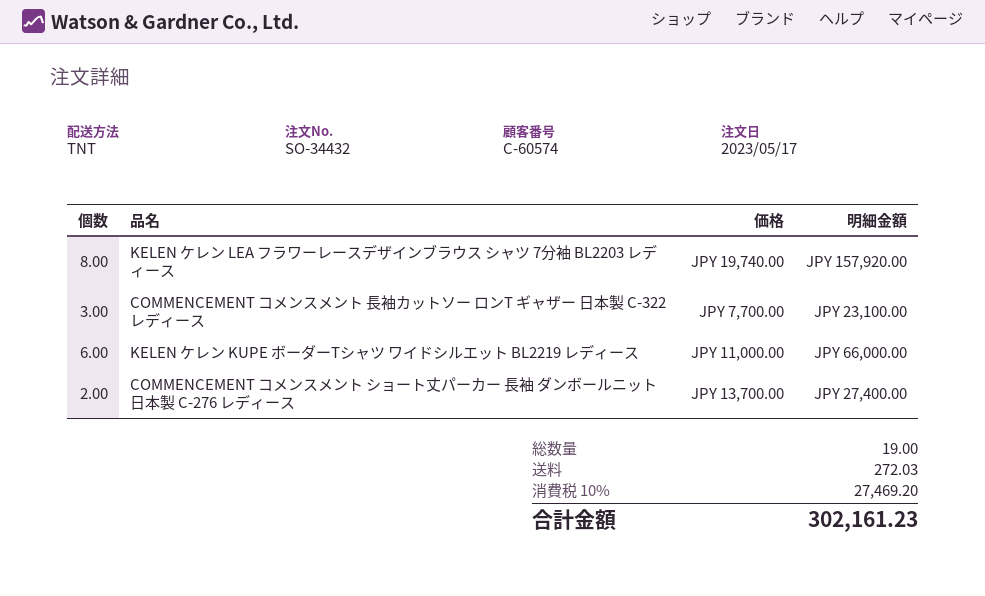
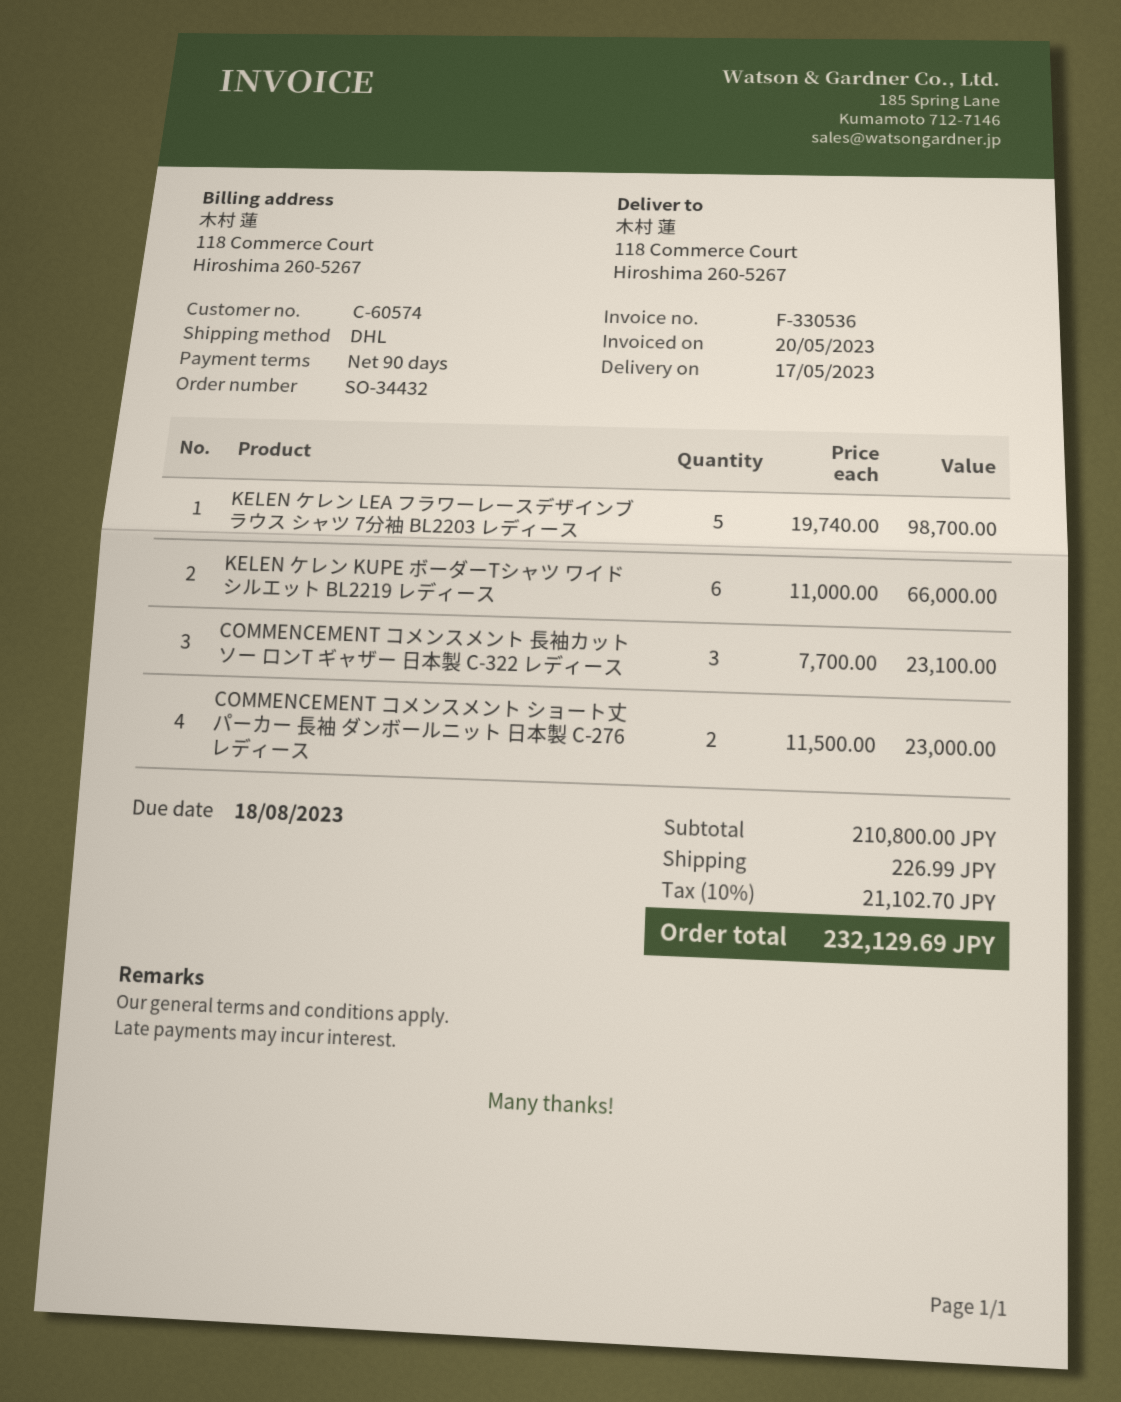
shipping method: TNT -> DHL
KELEN ケレン LEA フラワーレースデザインブラウス シャツ 7分袖 BL2203 レディース: 8 x 19740.00 = 157920.00 -> 5 x 19740.00 = 98700.00
COMMENCEMENT コメンスメント ショート丈パーカー 長袖 ダンボールニット 日本製 C-276 レディース: 2 x 13700.00 = 27400.00 -> 2 x 11500.00 = 23000.00
shipping: 272.03 -> 226.99
tax: 10% = 27469.20 -> 10% = 21102.70
total: 302161.23 -> 232129.69

